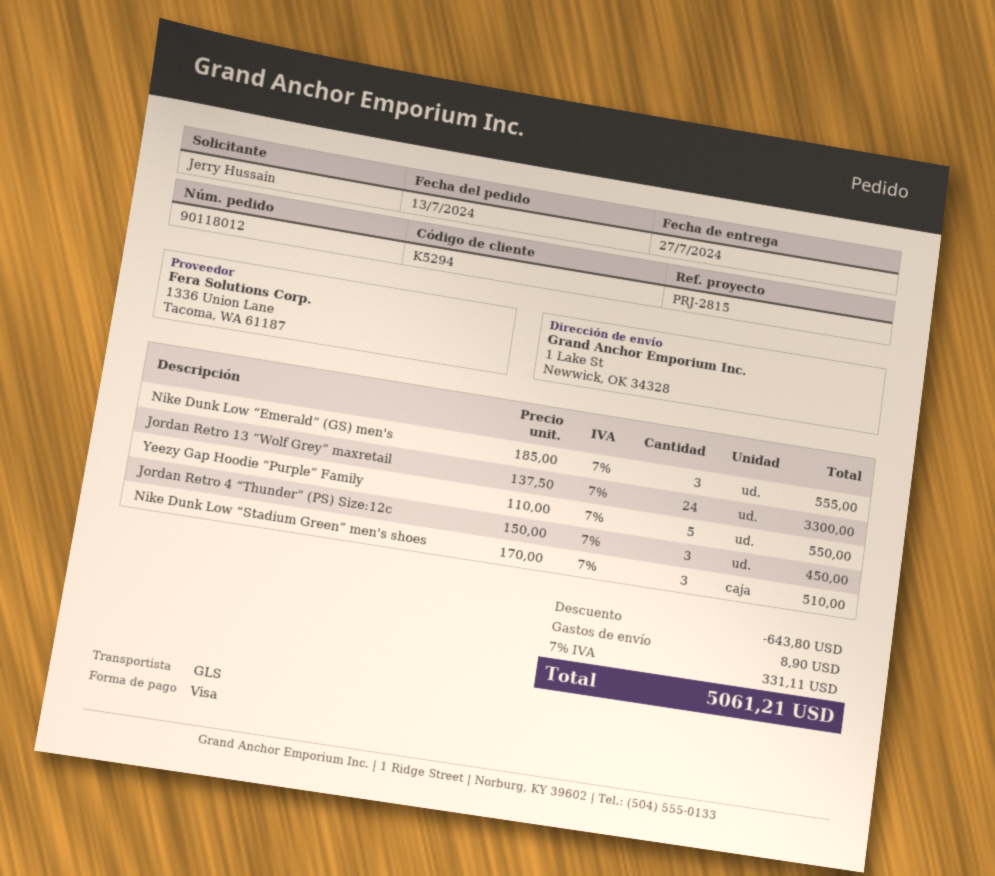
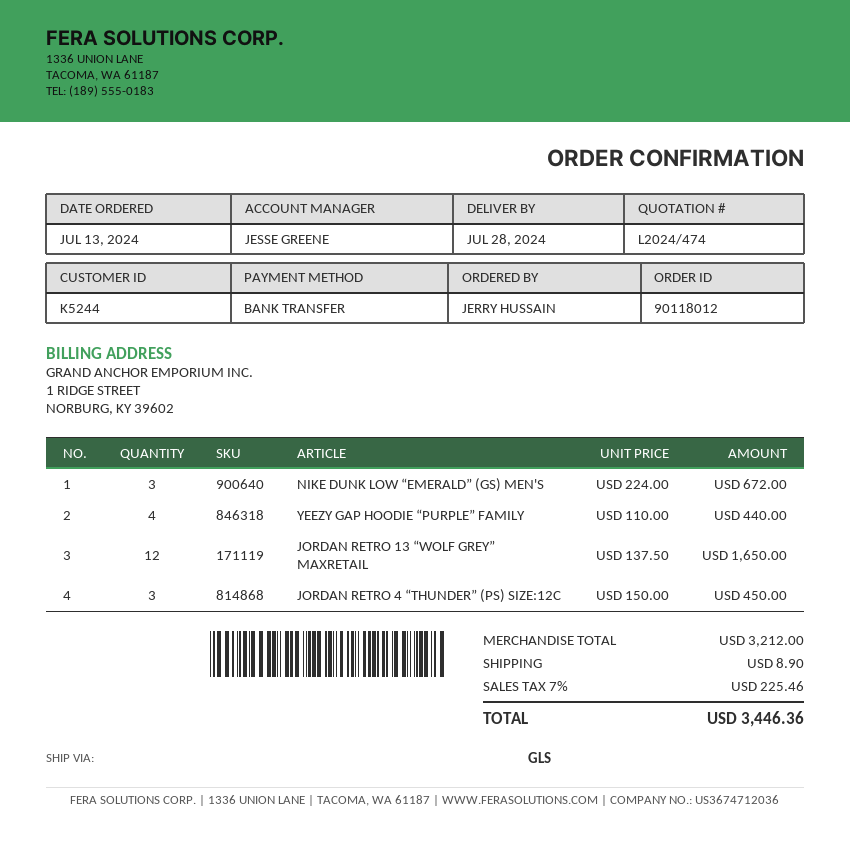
delivery date: 2024-07-27 -> 2024-07-28
customer number: K5294 -> K5244
payment method: Visa -> bank transfer
Nike Dunk Low “Emerald” (GS) men's: 3 x 185.00 = 555.00 -> 3 x 224.00 = 672.00
Jordan Retro 13 “Wolf Grey” maxretail: 24 x 137.50 = 3300.00 -> 12 x 137.50 = 1650.00
Yeezy Gap Hoodie “Purple” Family: 5 x 110.00 = 550.00 -> 4 x 110.00 = 440.00
Nike Dunk Low “Stadium Green” men's shoes: 3 x 170.00 = 510.00 -> none
discount: 643.80 -> none
tax: 7% = 331.11 -> 7% = 225.46
total: 5061.21 -> 3446.36

